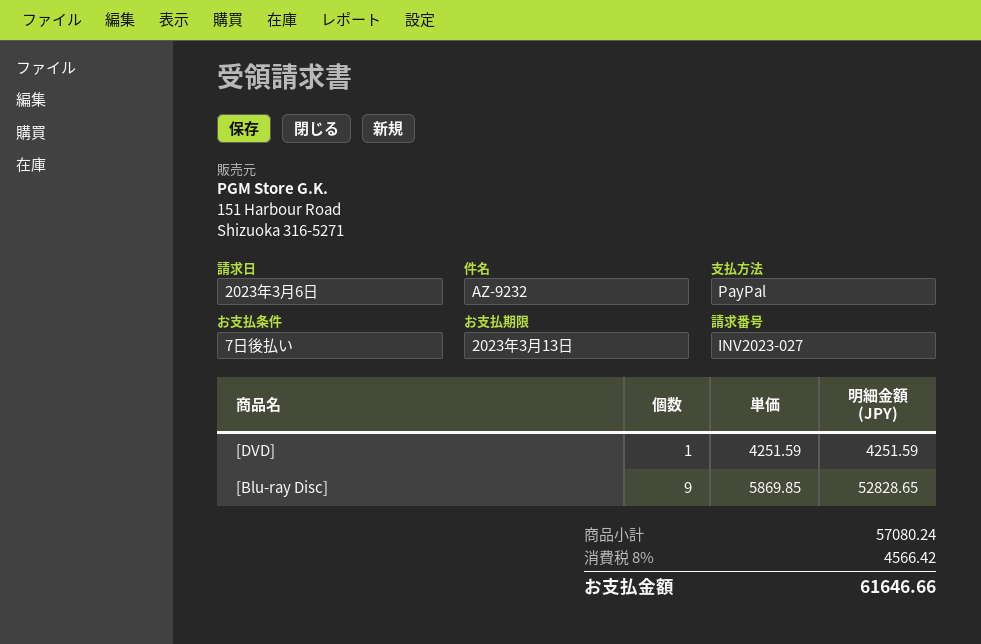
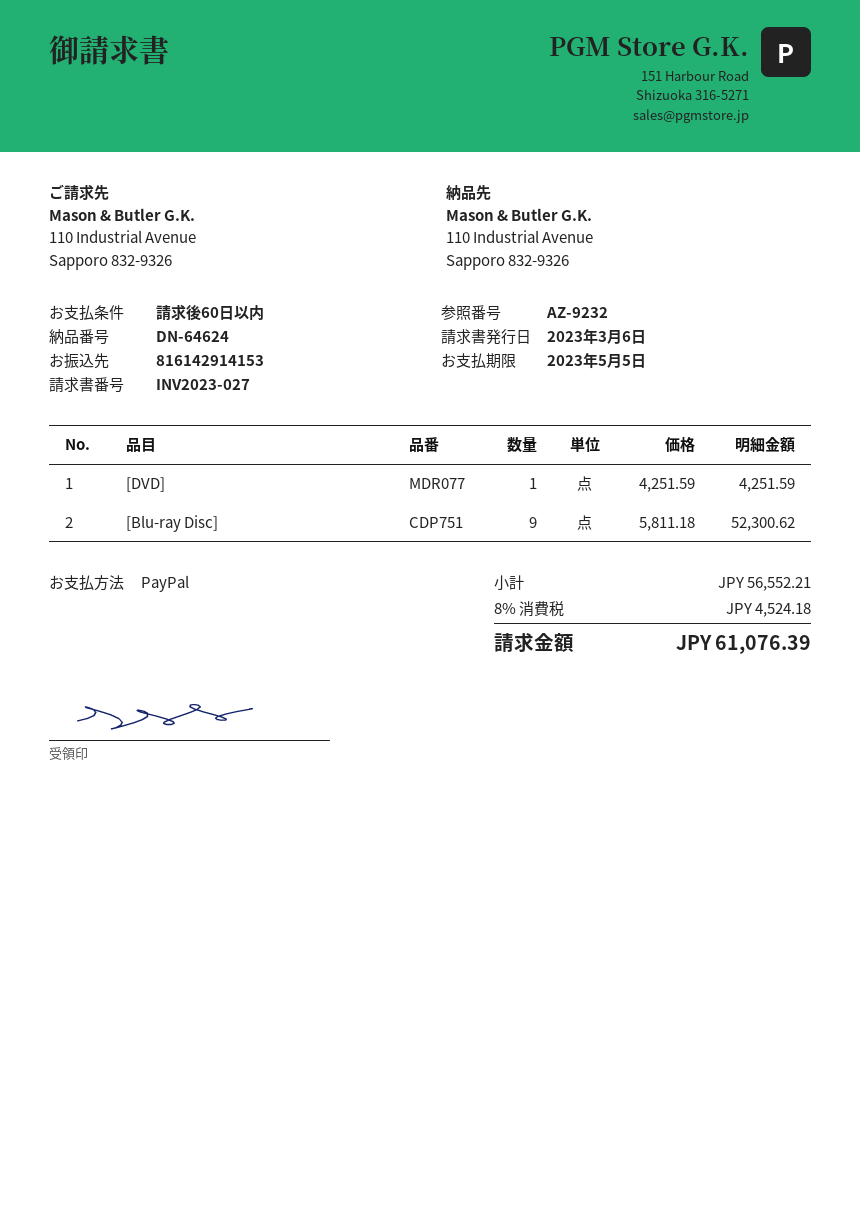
payment terms: 7 days -> 60 days
due date: 2023-03-13 -> 2023-05-05
[Blu-ray Disc]: 9 x 5869.85 = 52828.65 -> 9 x 5811.18 = 52300.62
subtotal: 57080.24 -> 56552.21
tax: 8% = 4566.42 -> 8% = 4524.18
total: 61646.66 -> 61076.39

